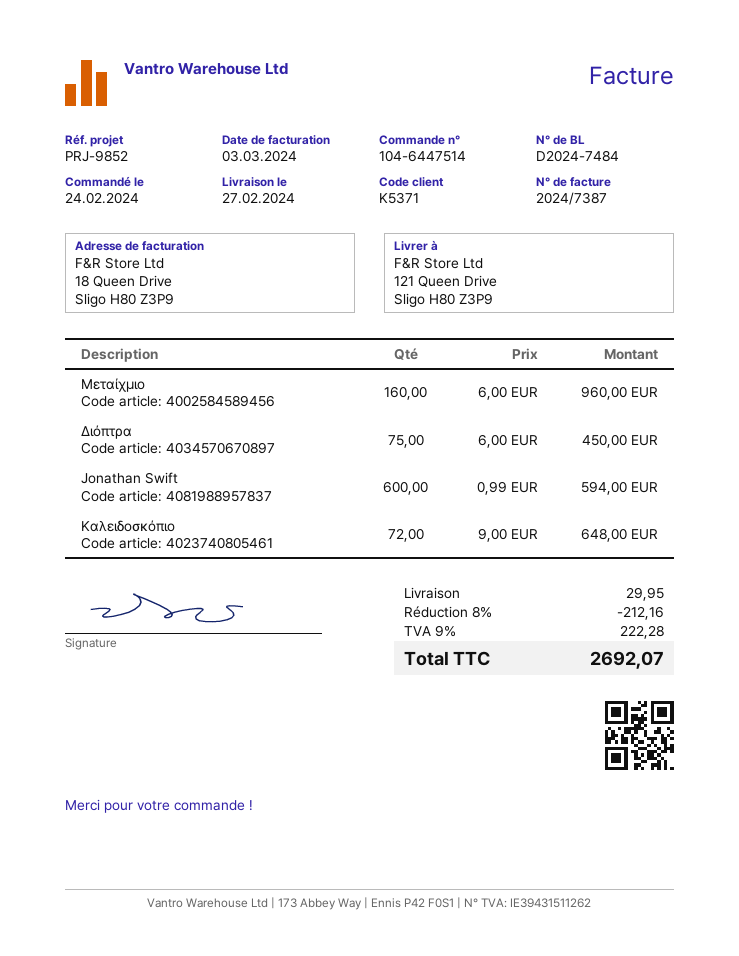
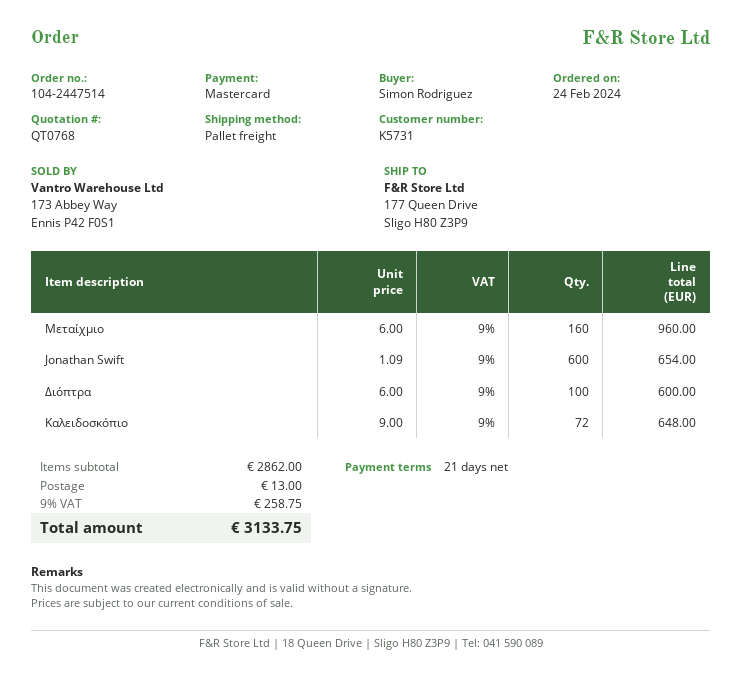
order number: 104-6447514 -> 104-2447514
customer number: K5371 -> K5731
ship to: 121 Queen Drive, Sligo H80 Z3P9 -> 177 Queen Drive, Sligo H80 Z3P9
Διόπτρα: 75 x 6.00 = 450.00 -> 100 x 6.00 = 600.00
Jonathan Swift: 600 x 0.99 = 594.00 -> 600 x 1.09 = 654.00
discount: 8% = 212.16 -> none
shipping: 29.95 -> 13.00
tax: 9% = 222.28 -> 9% = 258.75
total: 2692.07 -> 3133.75

